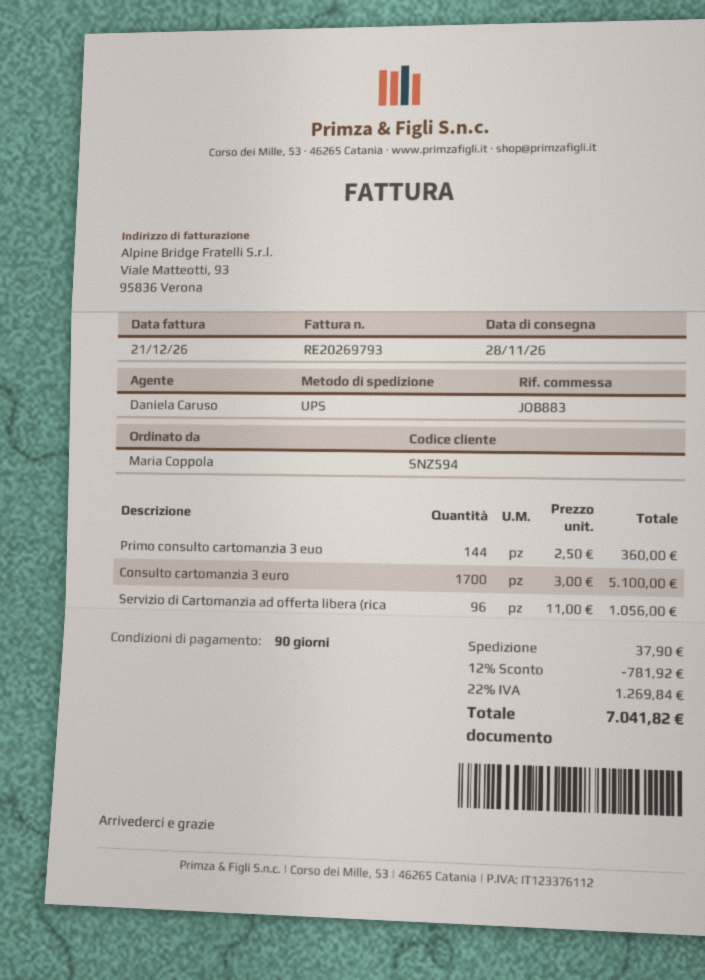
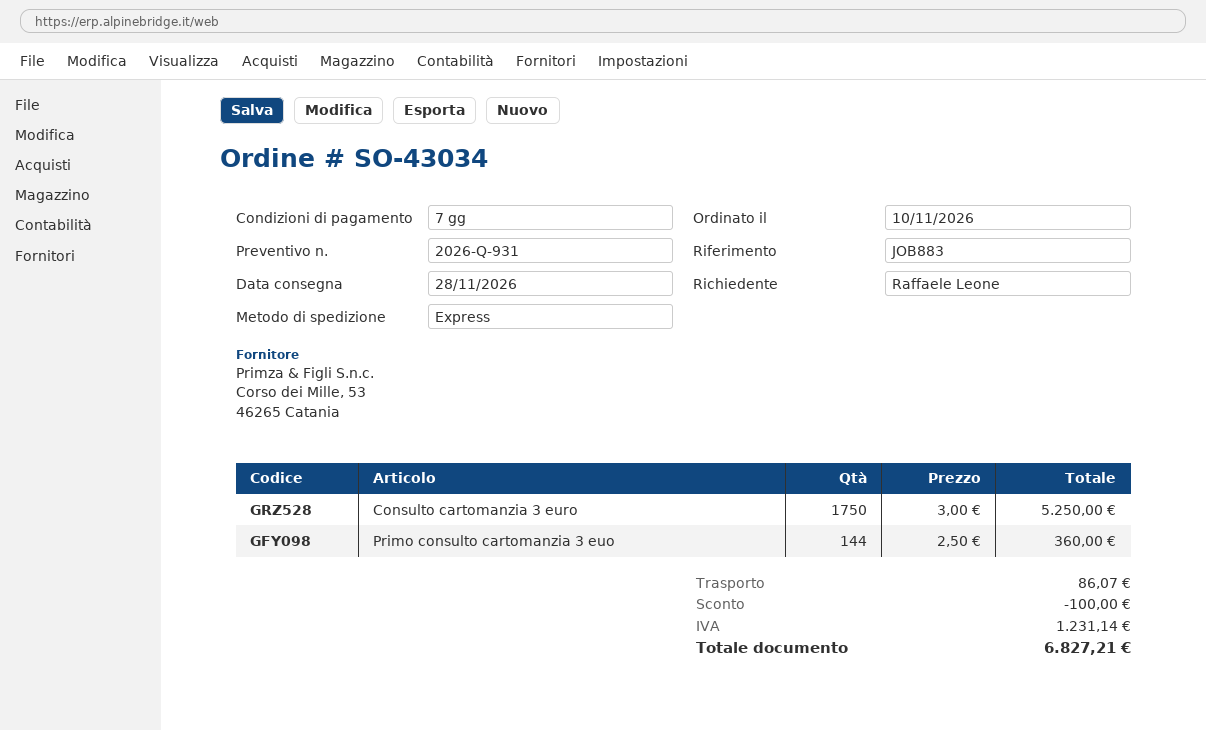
payment terms: 90 days -> 7 days
ordered by: Maria Coppola -> Raffaele Leone
shipping method: UPS -> express
Consulto cartomanzia 3 euro: 1700 x 3.00 = 5100.00 -> 1750 x 3.00 = 5250.00
Servizio di Cartomanzia ad offerta libera (rica: 96 x 11.00 = 1056.00 -> none
discount: 781.92 -> 100.00
shipping: 37.90 -> 86.07
tax: 1269.84 -> 1231.14
total: 7041.82 -> 6827.21

